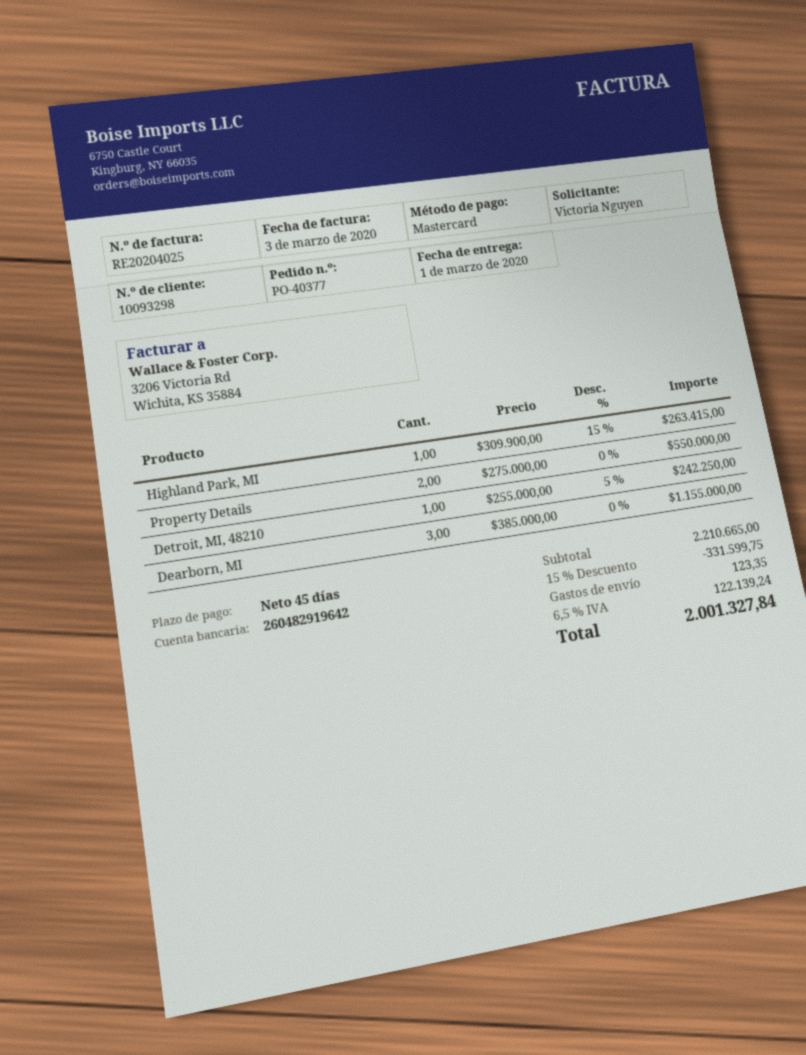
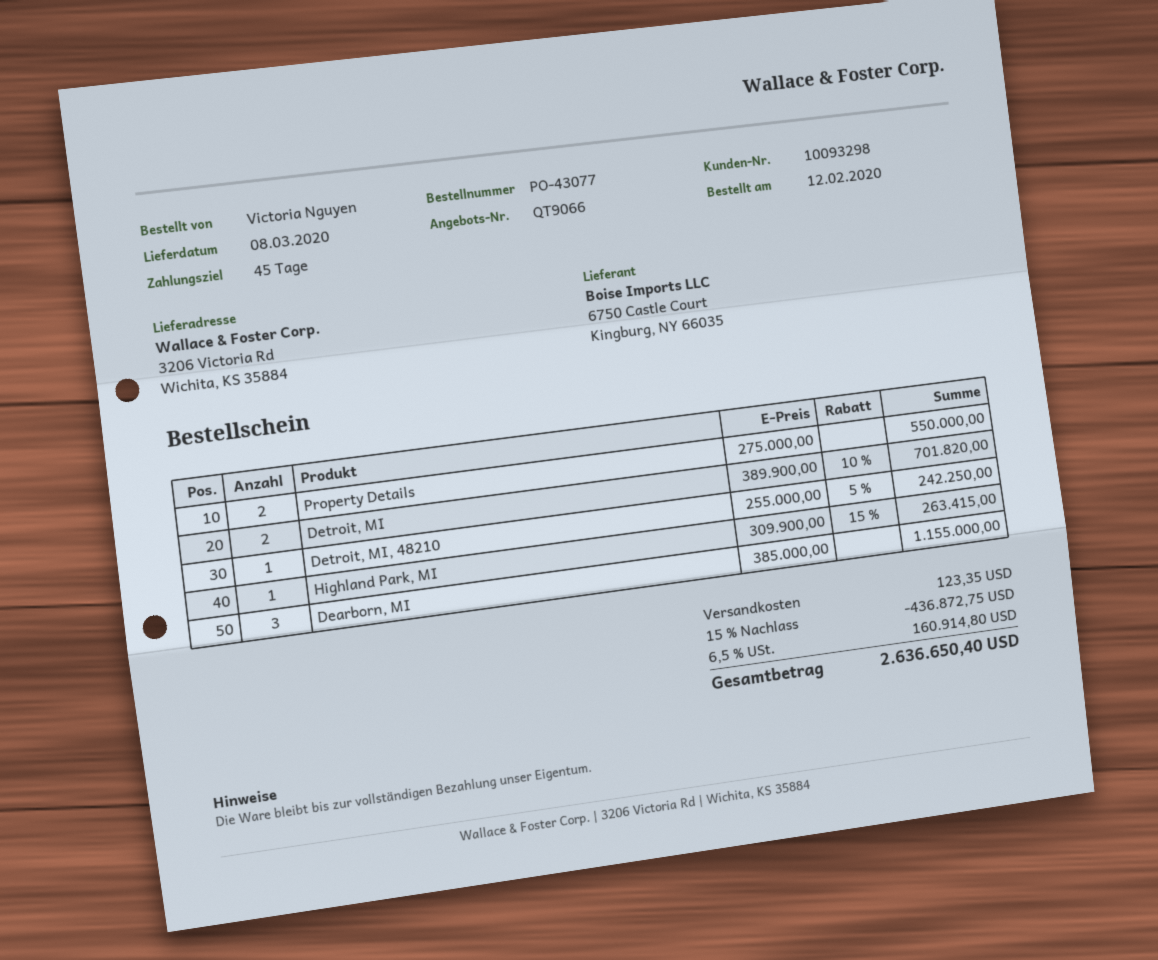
order number: PO-40377 -> PO-43077
delivery date: 2020-03-01 -> 2020-03-08
Detroit, MI: none -> 2 x 389900.00 - 10% = 701820.00
discount: 15% = 331599.75 -> 15% = 436872.75
tax: 6.5% = 122139.24 -> 6.5% = 160914.80
total: 2001327.84 -> 2636650.40

